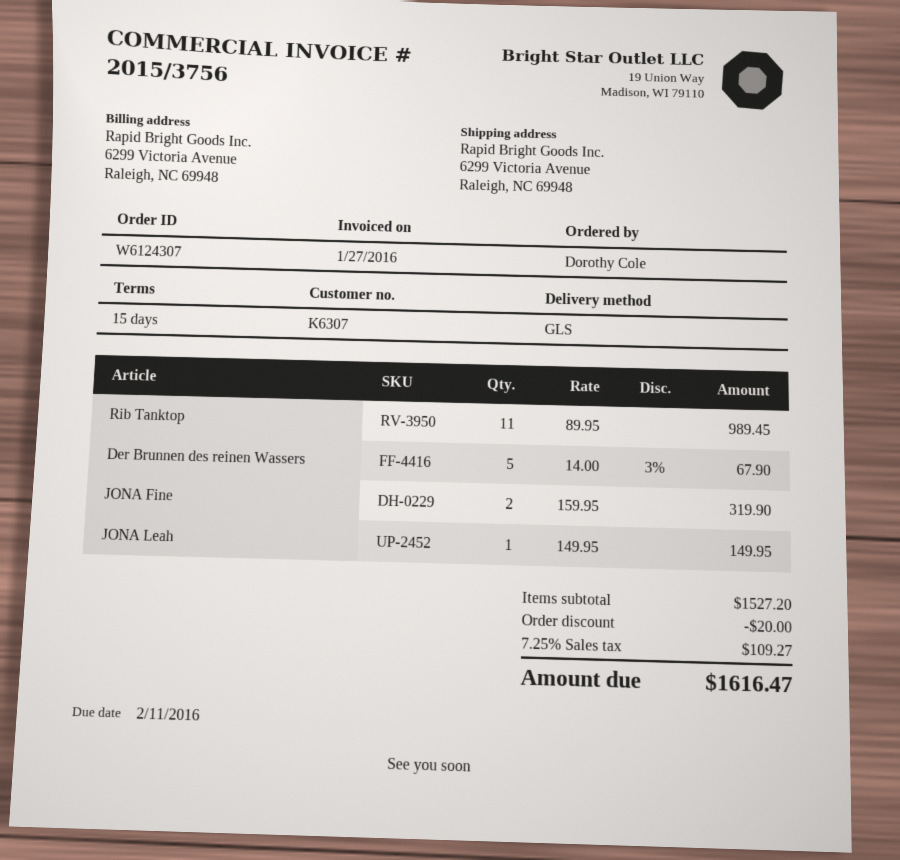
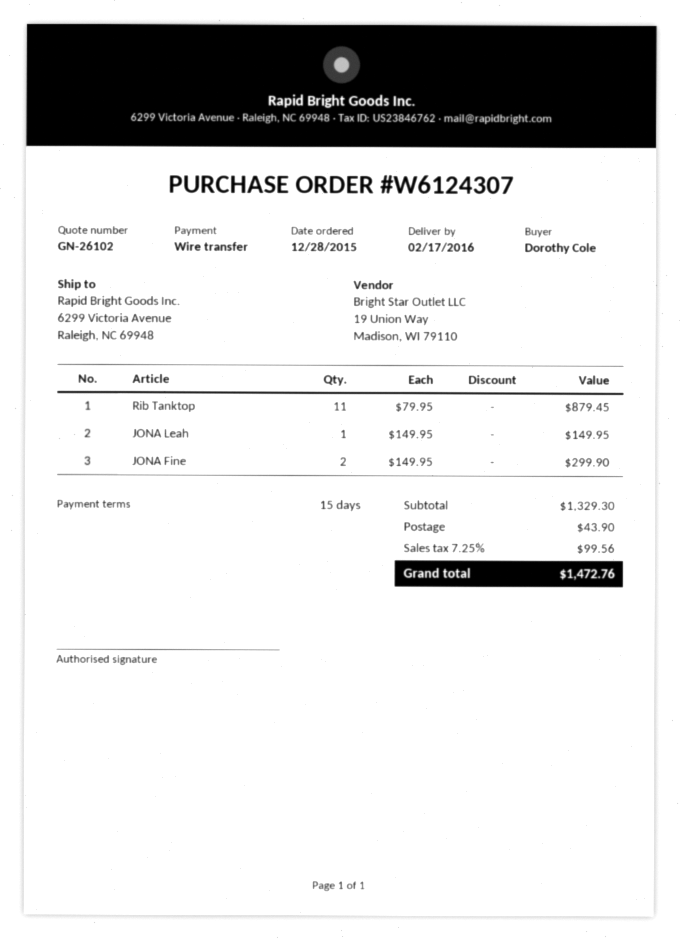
Rib Tanktop: 11 x 89.95 = 989.45 -> 11 x 79.95 = 879.45
Der Brunnen des reinen Wassers: 5 x 14.00 - 3% = 67.90 -> none
JONA Fine: 2 x 159.95 = 319.90 -> 2 x 149.95 = 299.90
subtotal: 1527.20 -> 1329.30
discount: 20.00 -> none
shipping: none -> 43.90
tax: 7.25% = 109.27 -> 7.25% = 99.56
total: 1616.47 -> 1472.76

